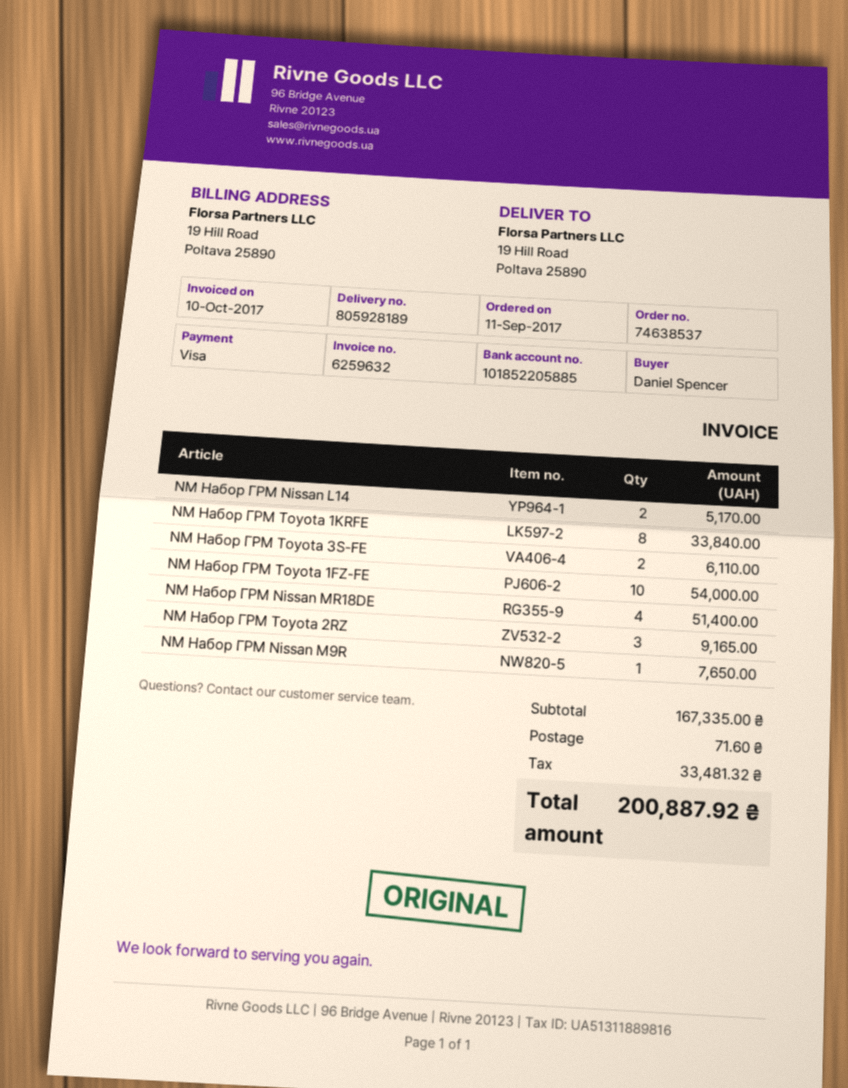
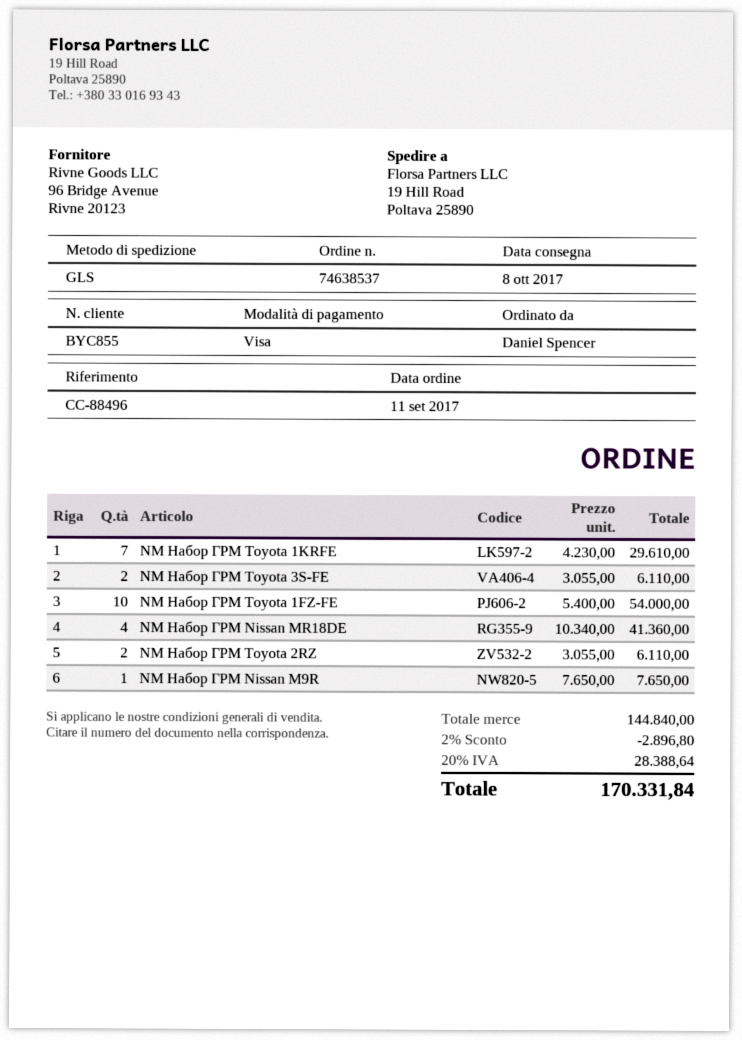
NM Набор ГРМ Nissan L14: 2 for 5170.00 -> none
NM Набор ГРМ Toyota 1KRFE: 8 for 33840.00 -> 7 for 29610.00
NM Набор ГРМ Nissan MR18DE: 4 for 51400.00 -> 4 for 41360.00
NM Набор ГРМ Toyota 2RZ: 3 for 9165.00 -> 2 for 6110.00
subtotal: 167335.00 -> 144840.00
discount: none -> 2% = 2896.80
shipping: 71.60 -> none
tax: 33481.32 -> 28388.64
total: 200887.92 -> 170331.84

